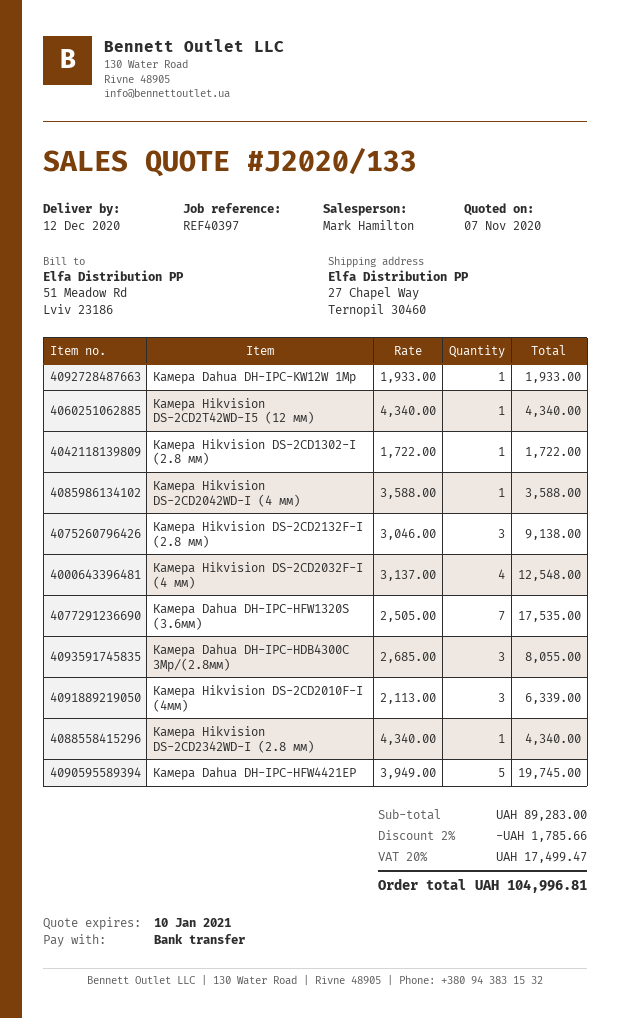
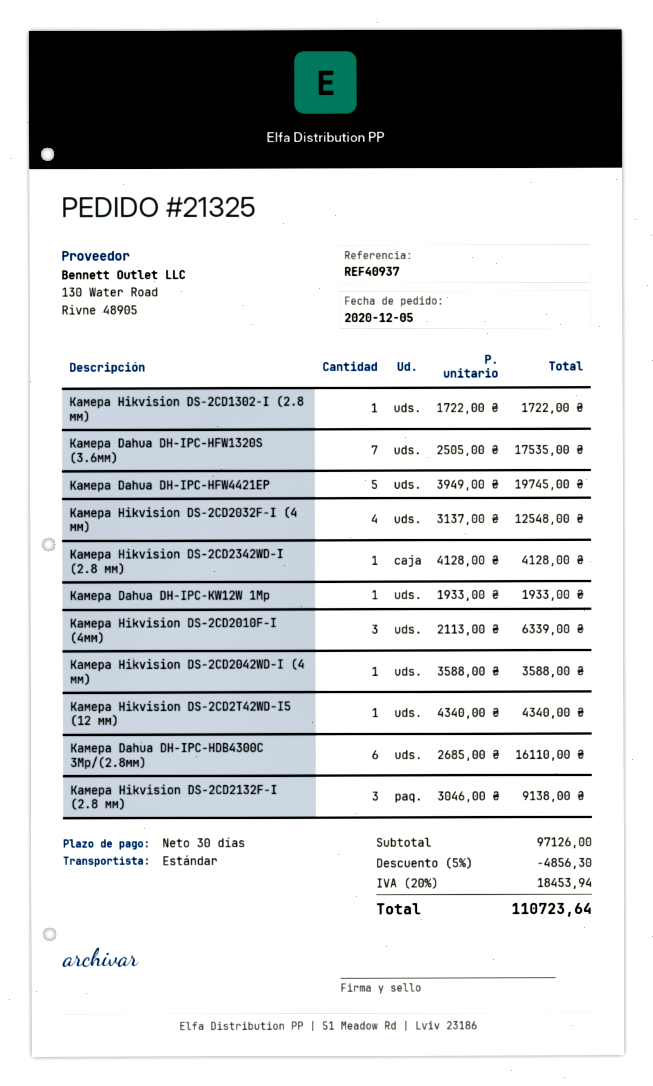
reference: REF40397 -> REF40937
Камера Dahua DH-IPC-HDB4300C 3Мр/(2.8мм): 3 x 2685.00 = 8055.00 -> 6 x 2685.00 = 16110.00
Камера Hikvision DS-2CD2342WD-I (2.8 мм): 1 x 4340.00 = 4340.00 -> 1 x 4128.00 = 4128.00
subtotal: 89283.00 -> 97126.00
discount: 2% = 1785.66 -> 5% = 4856.30
tax: 20% = 17499.47 -> 20% = 18453.94
total: 104996.81 -> 110723.64

